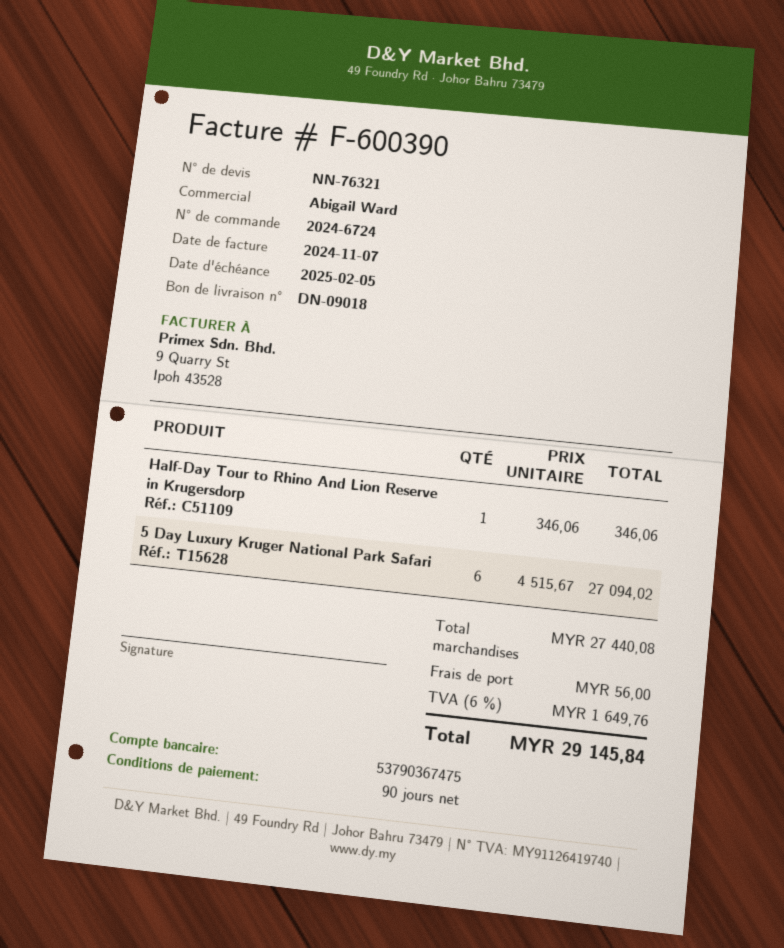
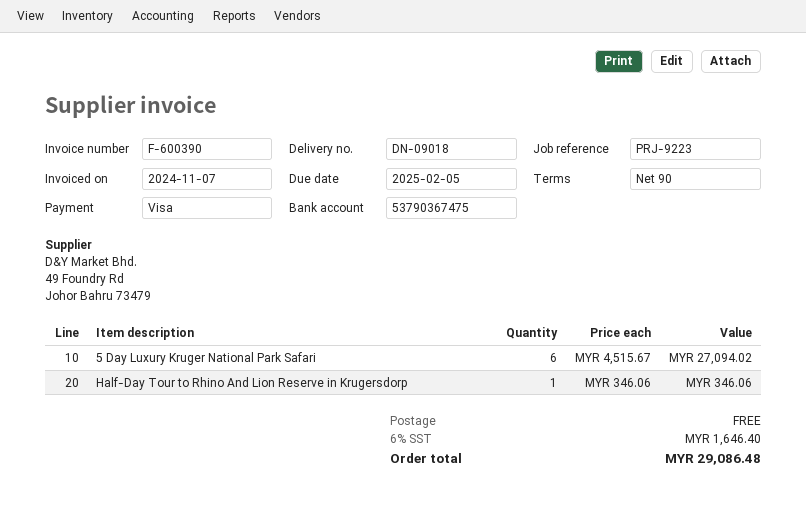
shipping: 56.00 -> 0.00
tax: 6% = 1649.76 -> 6% = 1646.40
total: 29145.84 -> 29086.48

